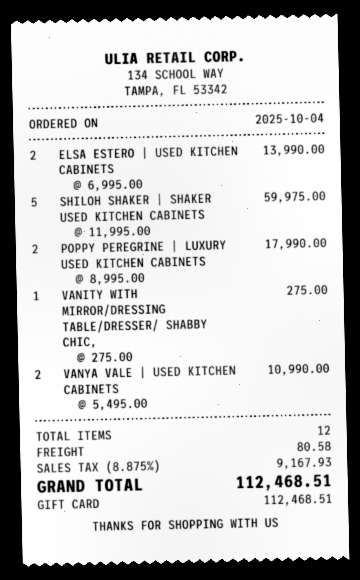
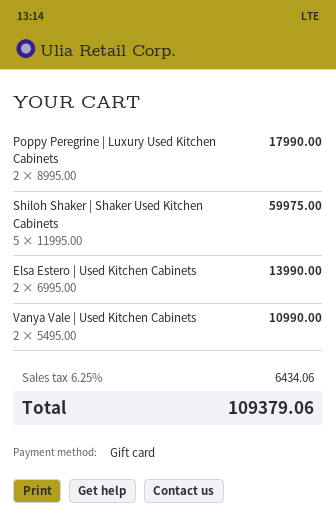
VANITY WITH MIRROR/DRESSING TABLE/DRESSER/ SHABBY CHIC,: 1 x 275.00 = 275.00 -> none
shipping: 80.58 -> none
tax: 8.875% = 9167.93 -> 6.25% = 6434.06
total: 112468.51 -> 109379.06

